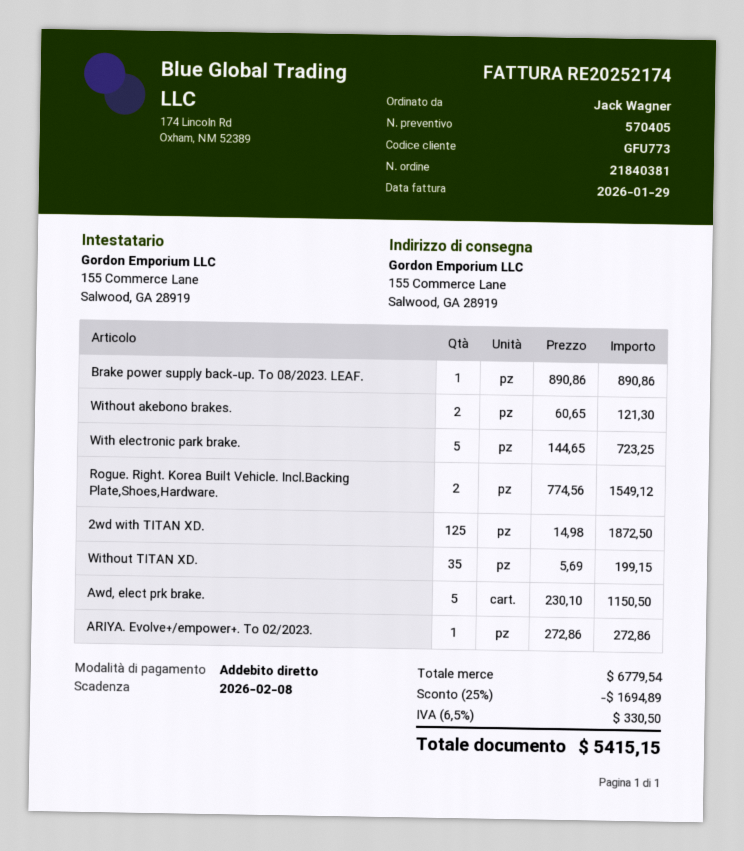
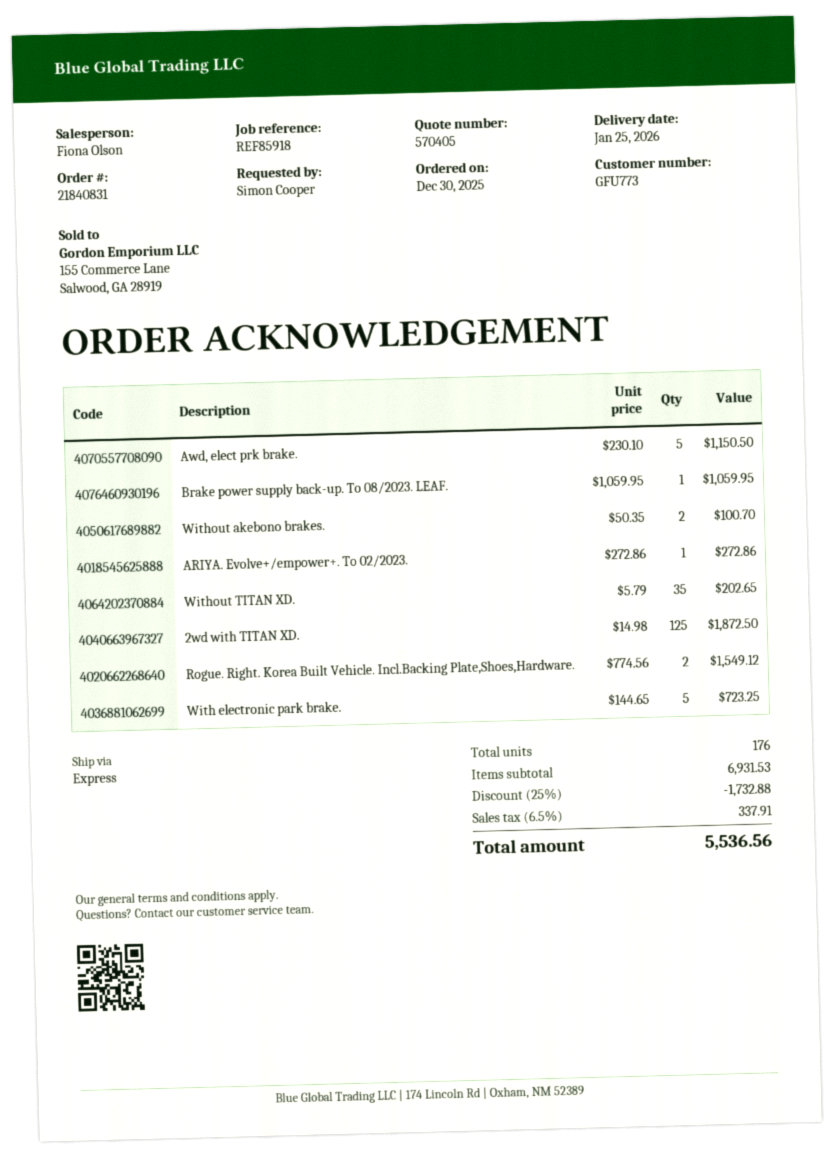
order number: 21840381 -> 21840831
ordered by: Jack Wagner -> Simon Cooper
Brake power supply back-up. To 08/2023. LEAF.: 1 x 890.86 = 890.86 -> 1 x 1059.95 = 1059.95
Without akebono brakes.: 2 x 60.65 = 121.30 -> 2 x 50.35 = 100.70
Without TITAN XD.: 35 x 5.69 = 199.15 -> 35 x 5.79 = 202.65
subtotal: 6779.54 -> 6931.53
discount: 25% = 1694.89 -> 25% = 1732.88
tax: 6.5% = 330.50 -> 6.5% = 337.91
total: 5415.15 -> 5536.56

